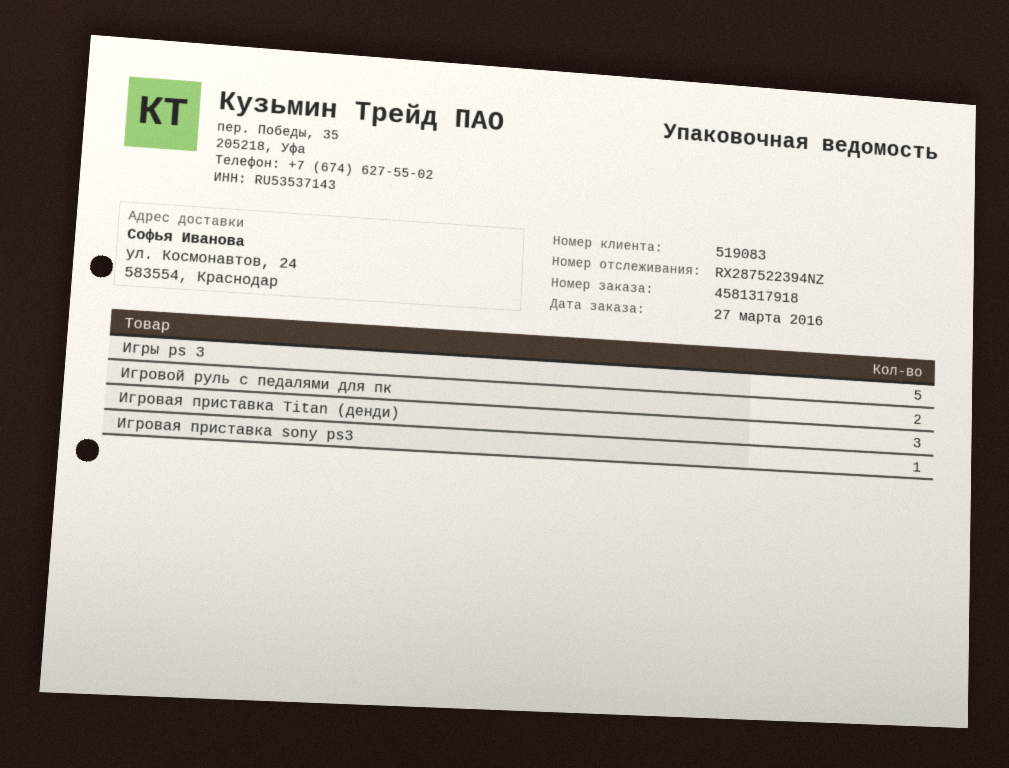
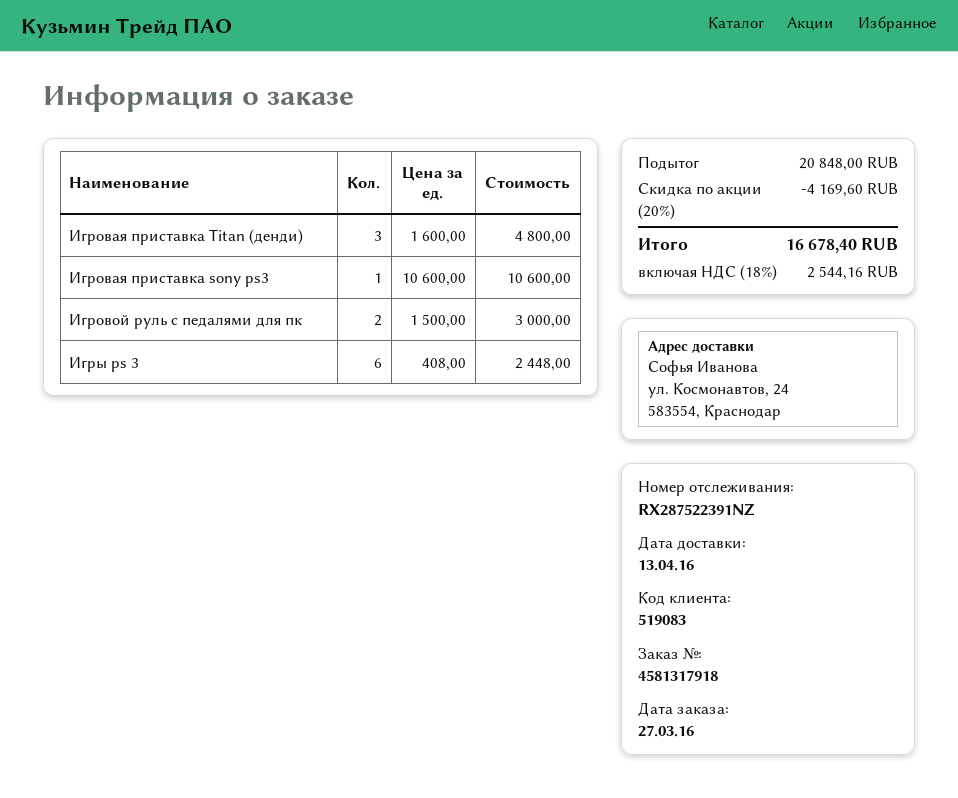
tracking number: RX287522394NZ -> RX287522391NZ
Игры ps 3: 5 -> 6

